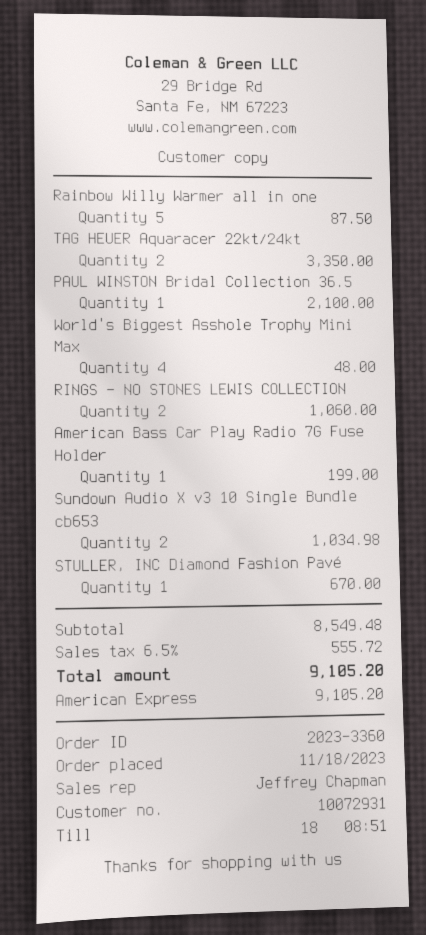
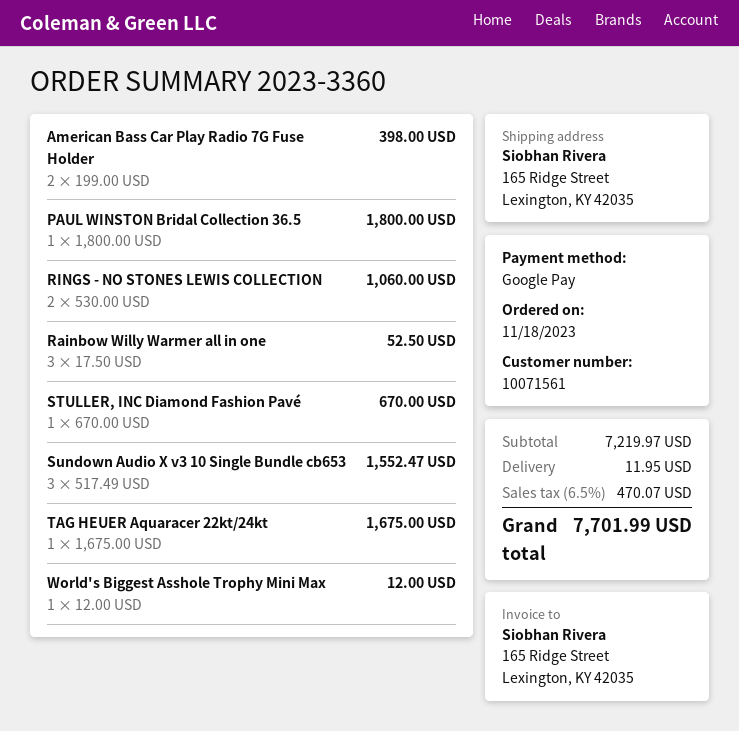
customer number: 10072931 -> 10071561
payment method: American Express -> Google Pay
Rainbow Willy Warmer all in one: 5 for 87.50 -> 3 for 52.50
TAG HEUER Aquaracer 22kt/24kt: 2 for 3350.00 -> 1 for 1675.00
PAUL WINSTON Bridal Collection 36.5: 1 for 2100.00 -> 1 for 1800.00
World's Biggest Asshole Trophy Mini Max: 4 for 48.00 -> 1 for 12.00
American Bass Car Play Radio 7G Fuse Holder: 1 for 199.00 -> 2 for 398.00
Sundown Audio X v3 10 Single Bundle cb653: 2 for 1034.98 -> 3 for 1552.47
subtotal: 8549.48 -> 7219.97
shipping: none -> 11.95
tax: 6.5% = 555.72 -> 6.5% = 470.07
total: 9105.20 -> 7701.99

